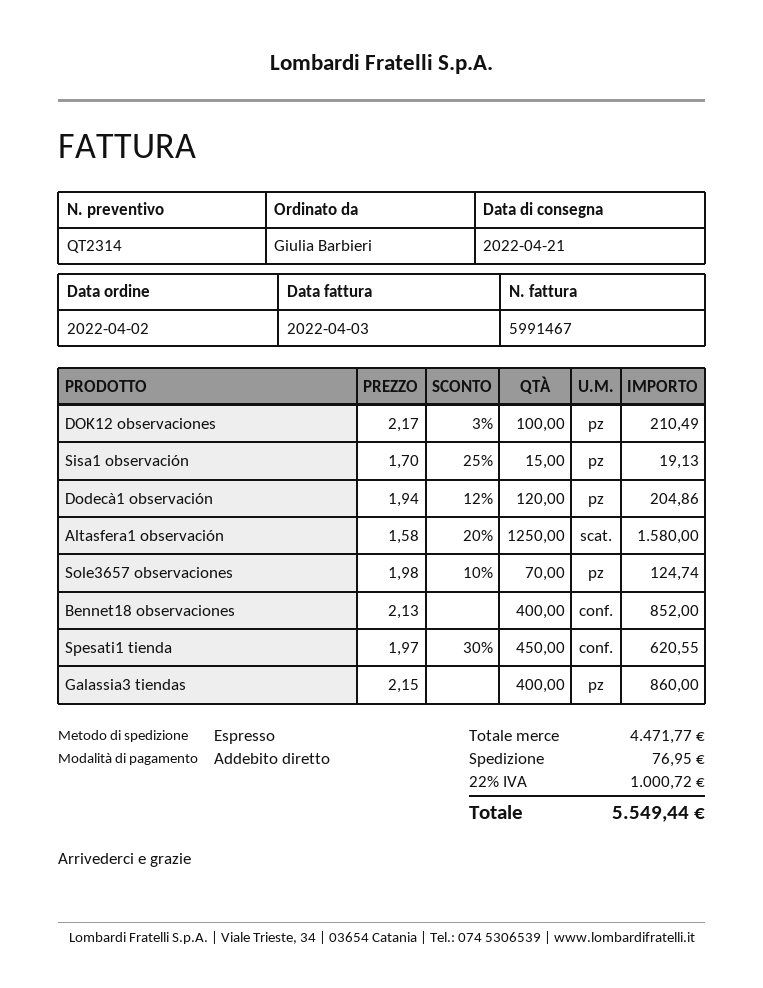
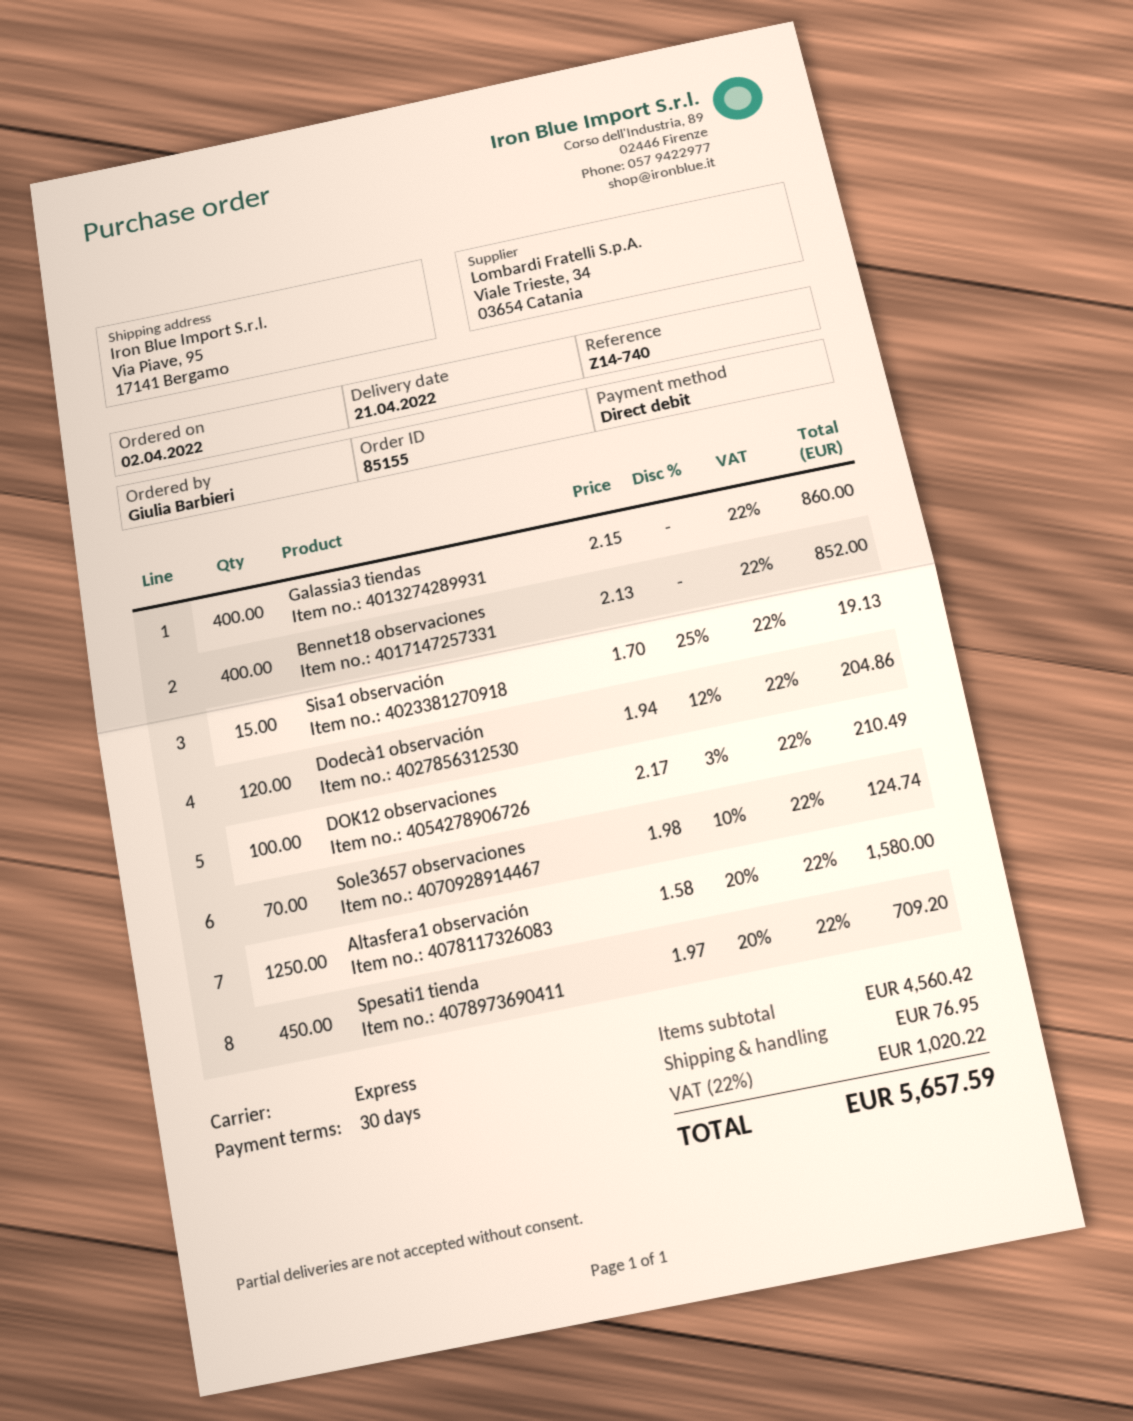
Spesati1 tienda: 450 x 1.97 - 30% = 620.55 -> 450 x 1.97 - 20% = 709.20
subtotal: 4471.77 -> 4560.42
tax: 22% = 1000.72 -> 22% = 1020.22
total: 5549.44 -> 5657.59

